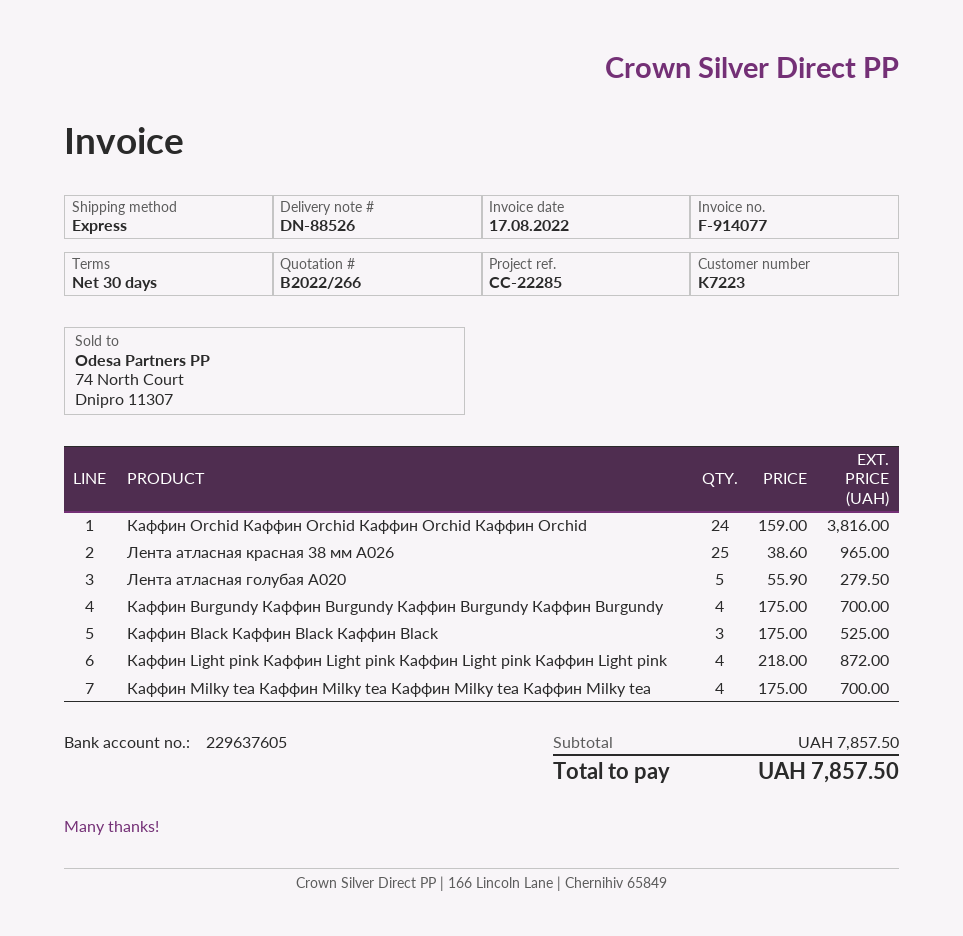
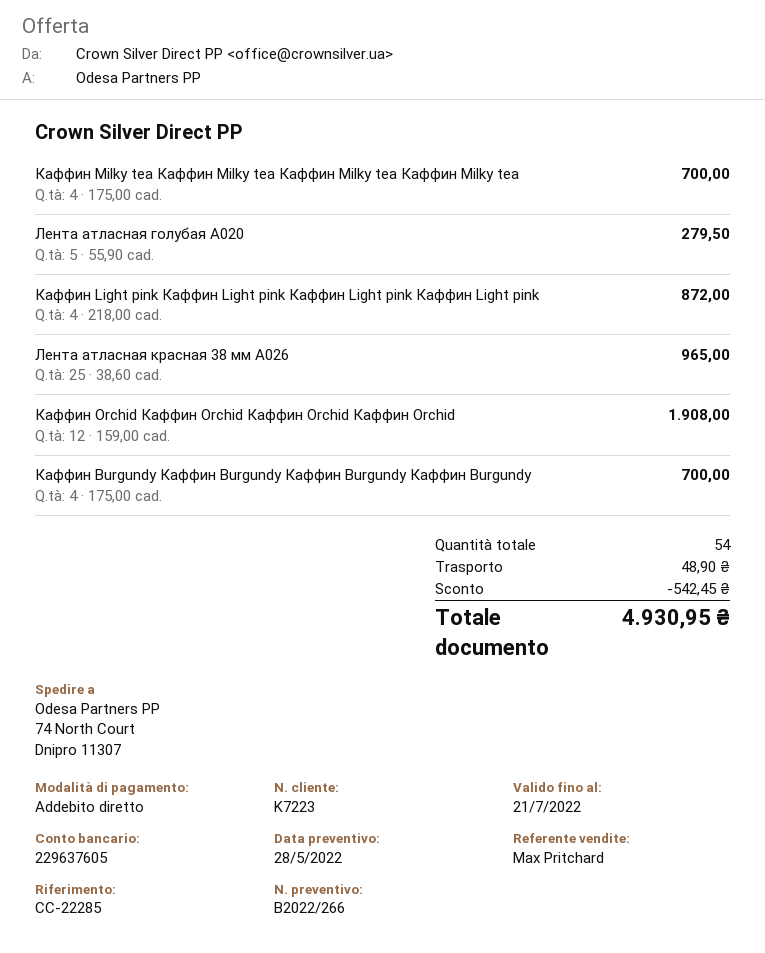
Каффин Orchid Каффин Orchid Каффин Orchid Каффин Orchid: 24 x 159.00 = 3816.00 -> 12 x 159.00 = 1908.00
Каффин Black Каффин Black Каффин Black: 3 x 175.00 = 525.00 -> none
discount: none -> 542.45
shipping: none -> 48.90
total: 7857.50 -> 4930.95

